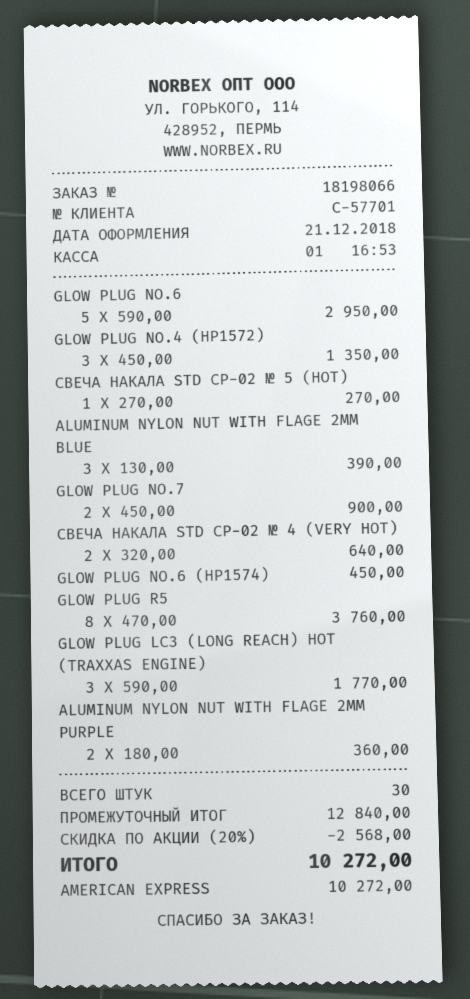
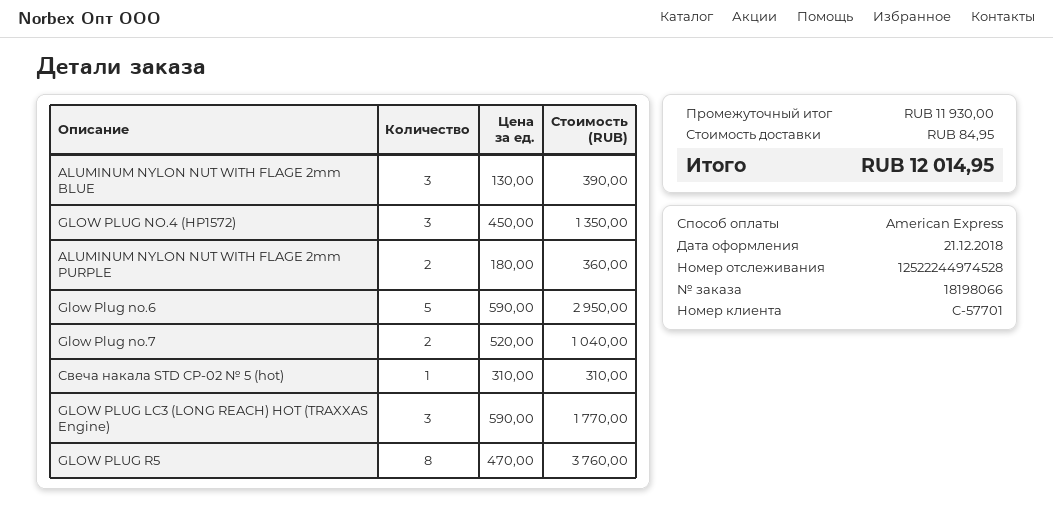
СВЕЧА НАКАЛА STD CP-02 № 5 (HOT): 1 x 270.00 = 270.00 -> 1 x 310.00 = 310.00
GLOW PLUG NO.7: 2 x 450.00 = 900.00 -> 2 x 520.00 = 1040.00
СВЕЧА НАКАЛА STD CP-02 № 4 (VERY HOT): 2 x 320.00 = 640.00 -> none
GLOW PLUG NO.6 (HP1574): 1 x 450.00 = 450.00 -> none
subtotal: 12840.00 -> 11930.00
discount: 20% = 2568.00 -> none
shipping: none -> 84.95
total: 10272.00 -> 12014.95

